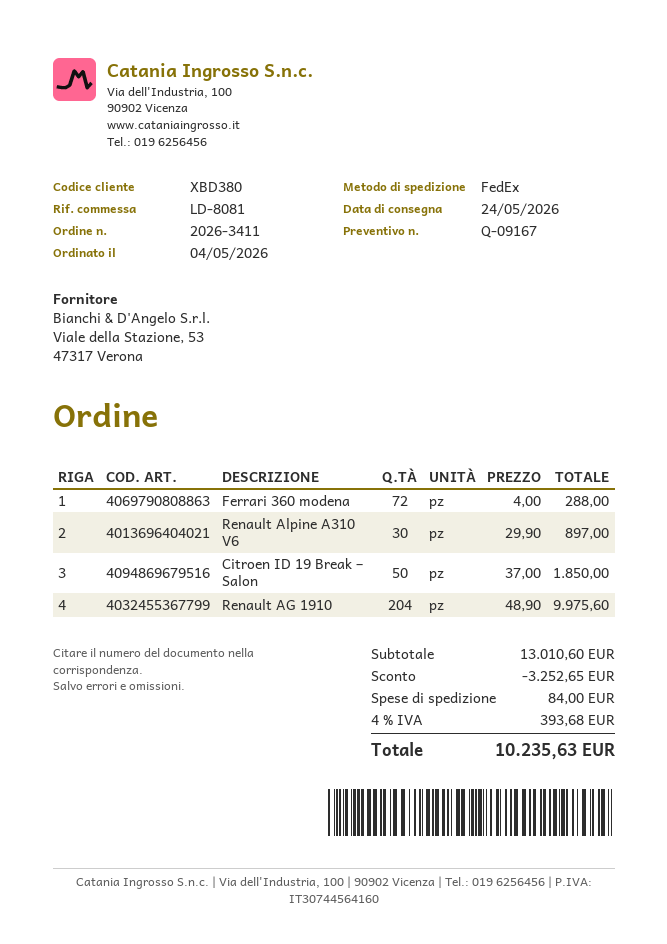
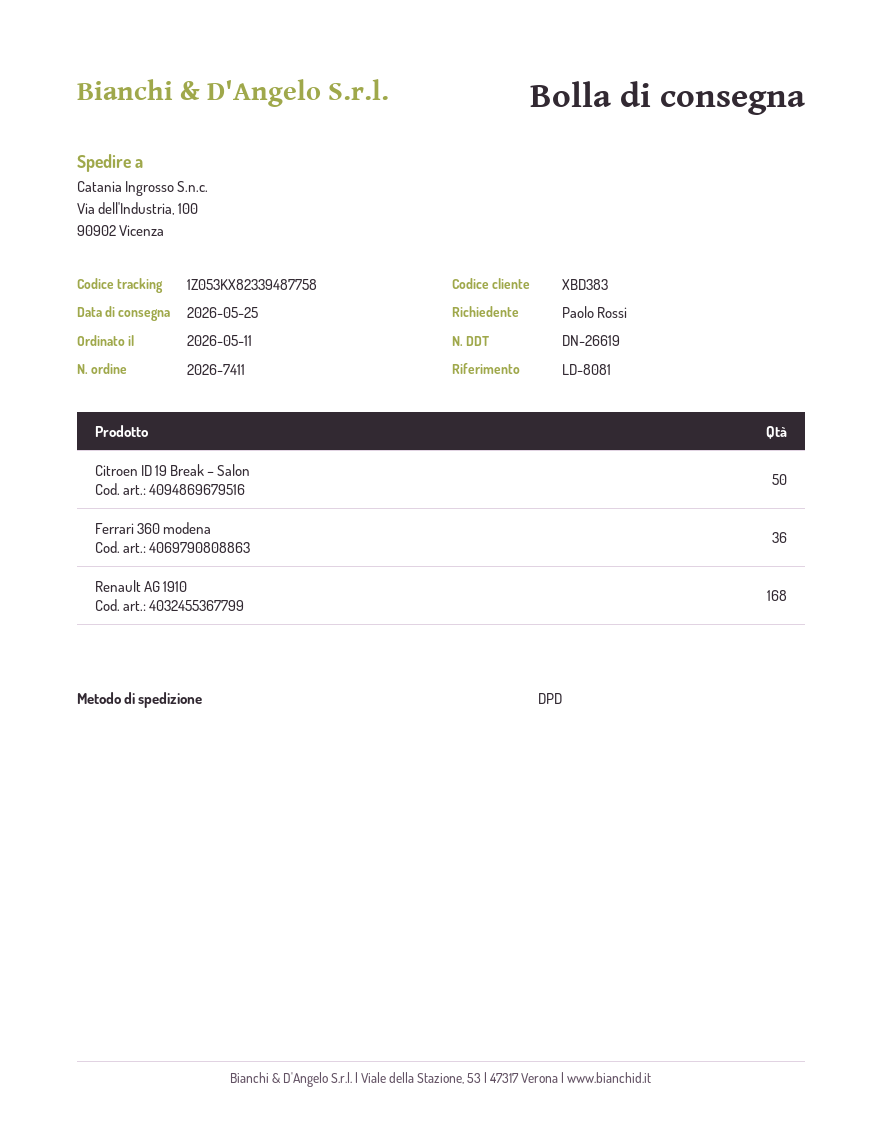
order number: 2026-3411 -> 2026-7411
order date: 2026-05-04 -> 2026-05-11
delivery date: 2026-05-24 -> 2026-05-25
customer number: XBD380 -> XBD383
shipping method: FedEx -> DPD
Ferrari 360 modena: 72 -> 36
Renault Alpine A310 V6: 30 -> none
Renault AG 1910: 204 -> 168

